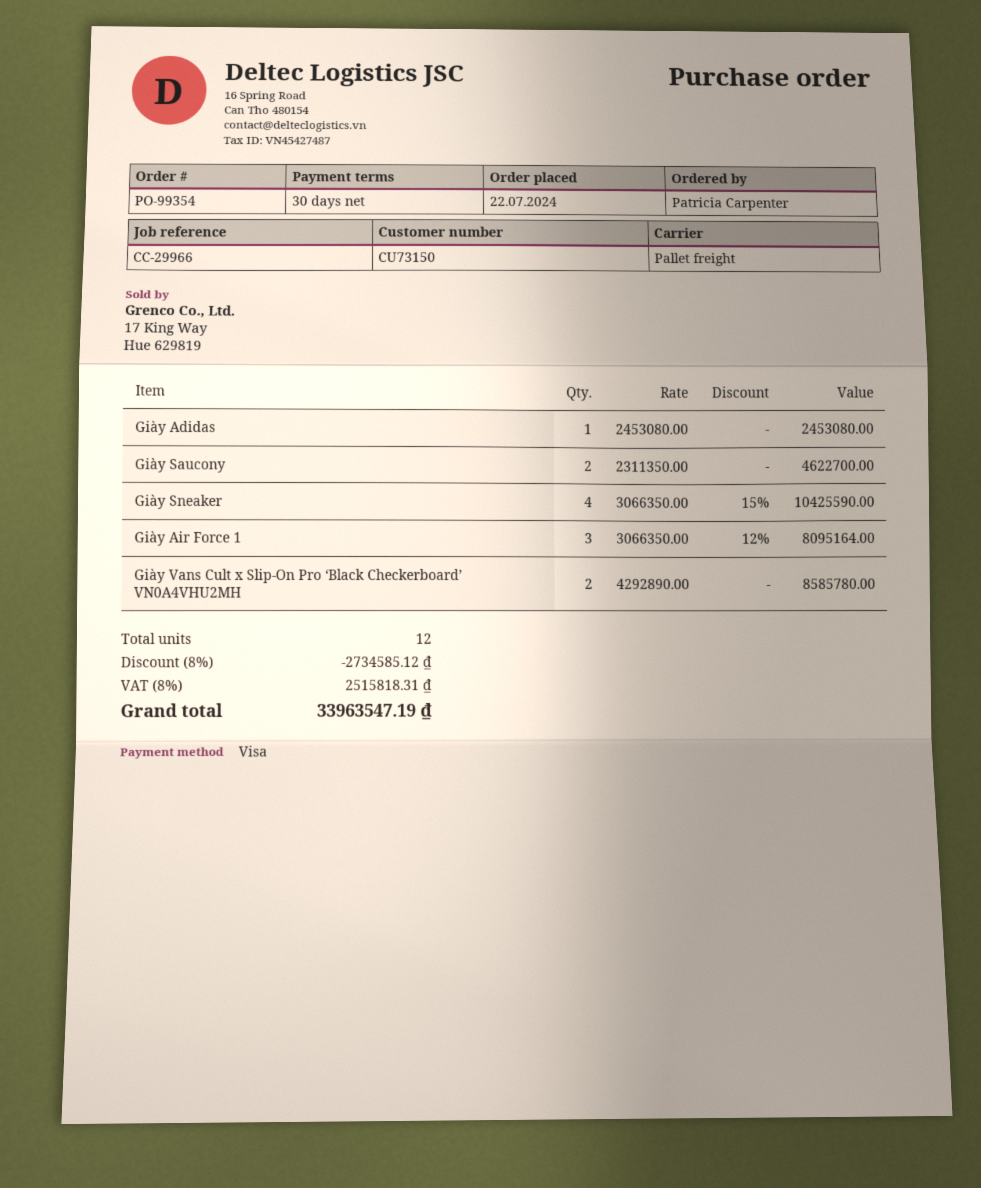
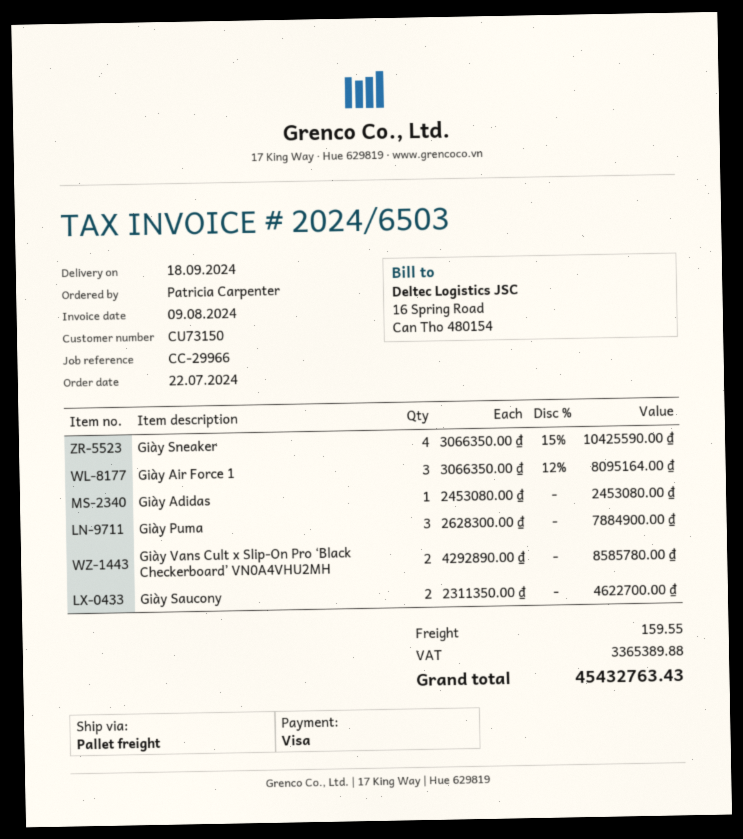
Giày Puma: none -> 3 x 2628300.00 = 7884900.00
discount: 8% = 2734585.12 -> none
shipping: none -> 159.55
tax: 2515818.31 -> 3365389.88
total: 33963547.19 -> 45432763.43

